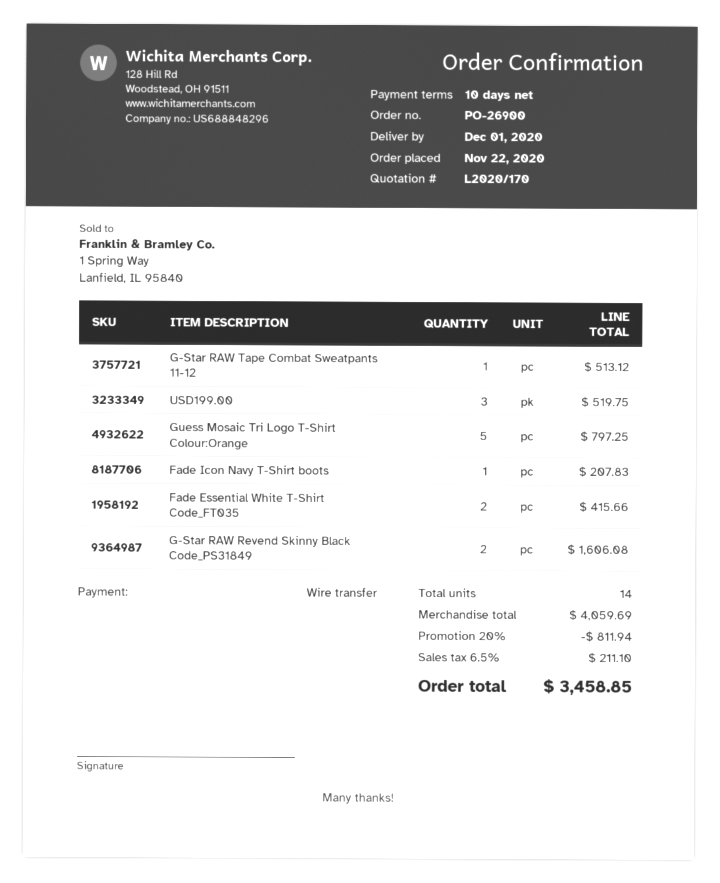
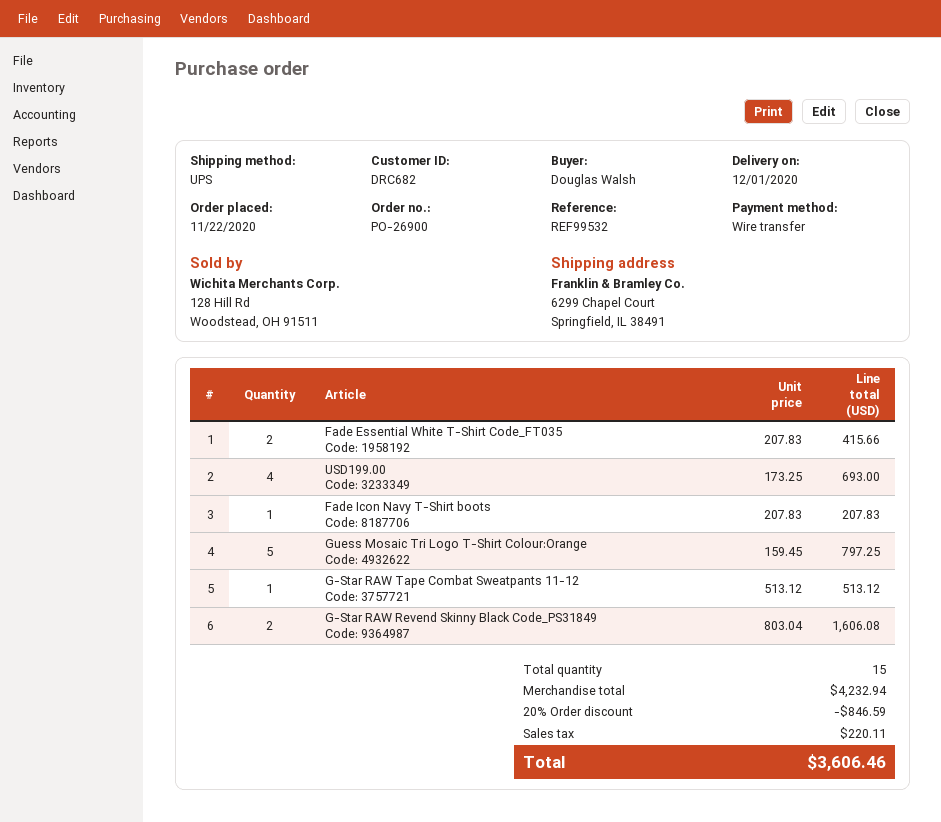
USD199.00: 3 for 519.75 -> 4 for 693.00
total quantity: 14 -> 15
subtotal: 4059.69 -> 4232.94
discount: 20% = 811.94 -> 20% = 846.59
tax: 211.10 -> 220.11
total: 3458.85 -> 3606.46

